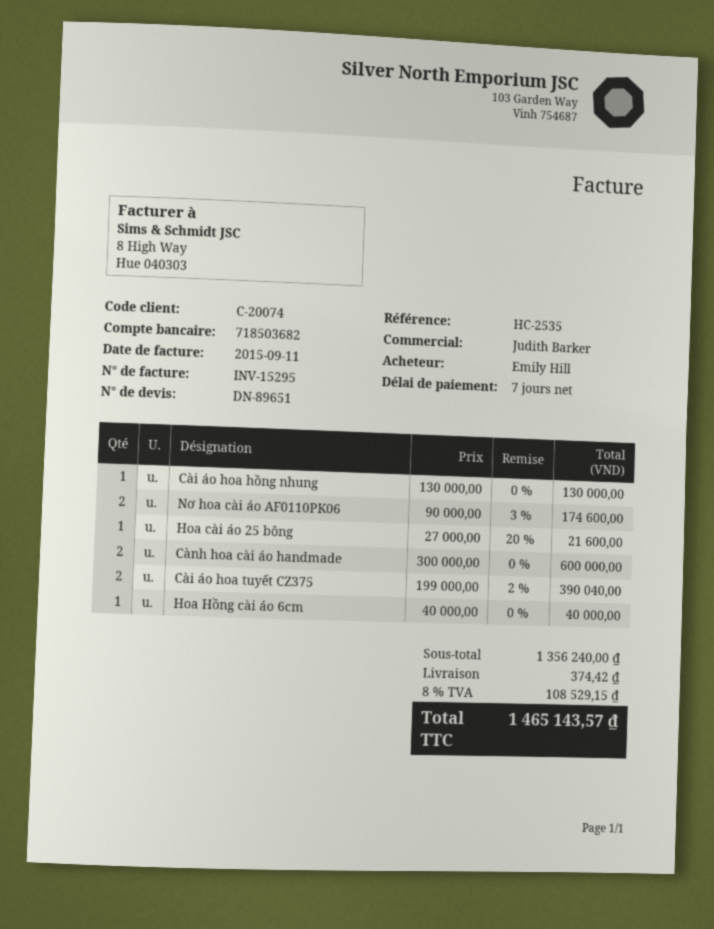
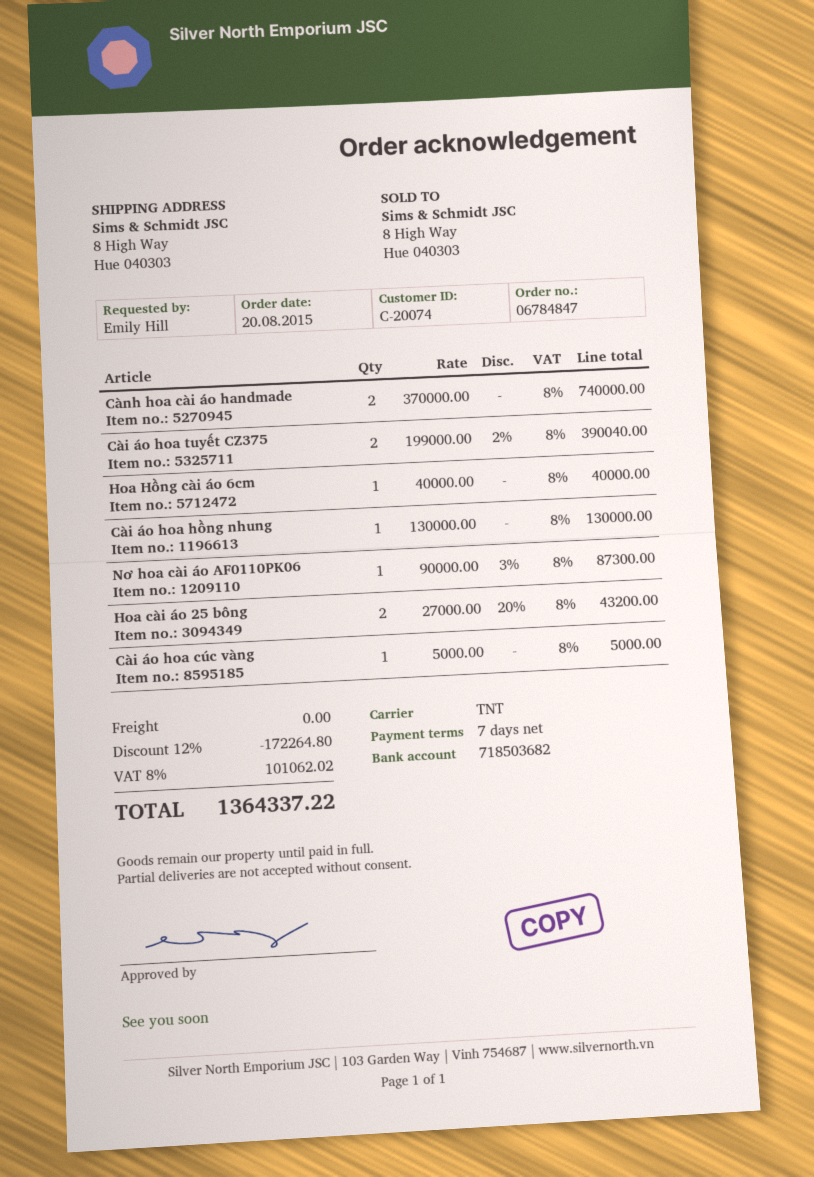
Nơ hoa cài áo AF0110PK06: 2 x 90000.00 - 3% = 174600.00 -> 1 x 90000.00 - 3% = 87300.00
Hoa cài áo 25 bông: 1 x 27000.00 - 20% = 21600.00 -> 2 x 27000.00 - 20% = 43200.00
Cành hoa cài áo handmade: 2 x 300000.00 = 600000.00 -> 2 x 370000.00 = 740000.00
Cài áo hoa cúc vàng: none -> 1 x 5000.00 = 5000.00
discount: none -> 12% = 172264.80
shipping: 374.42 -> 0.00
tax: 8% = 108529.15 -> 8% = 101062.02
total: 1465143.57 -> 1364337.22

